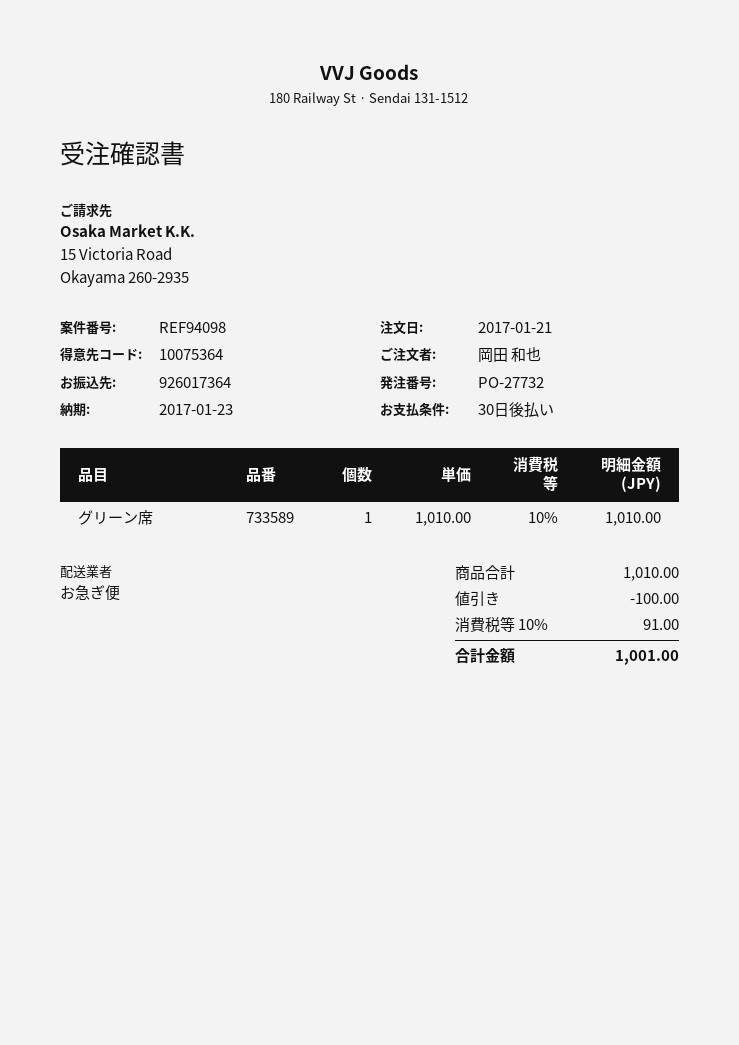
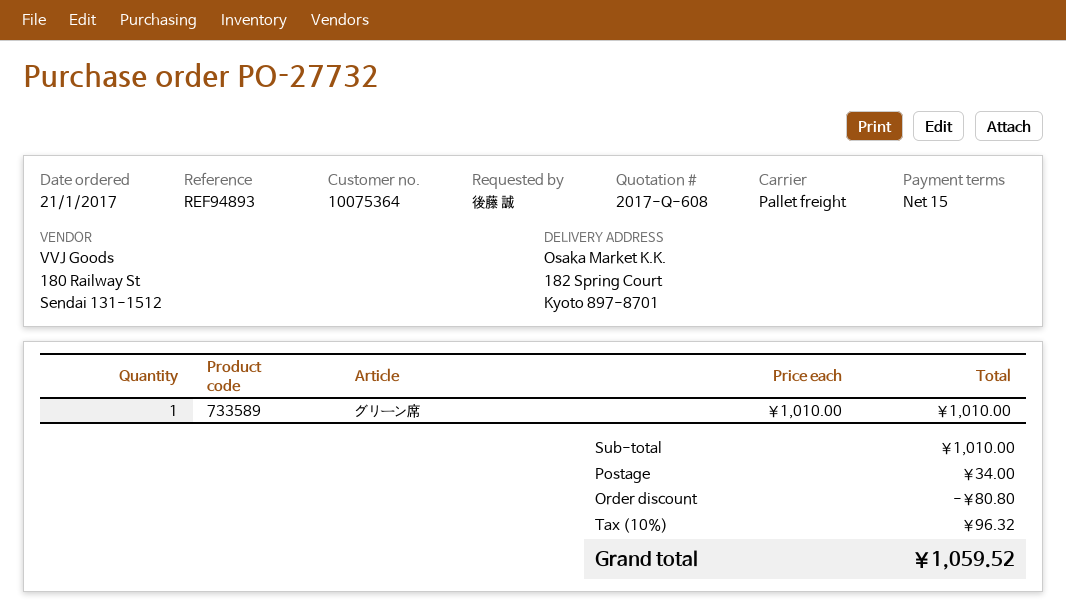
payment terms: 30 days -> 15 days
reference: REF94098 -> REF94893
ordered by: 岡田 和也 -> 後藤 誠
shipping method: express -> pallet freight
discount: 100.00 -> 80.80
shipping: none -> 34.00
tax: 10% = 91.00 -> 10% = 96.32
total: 1001.00 -> 1059.52

